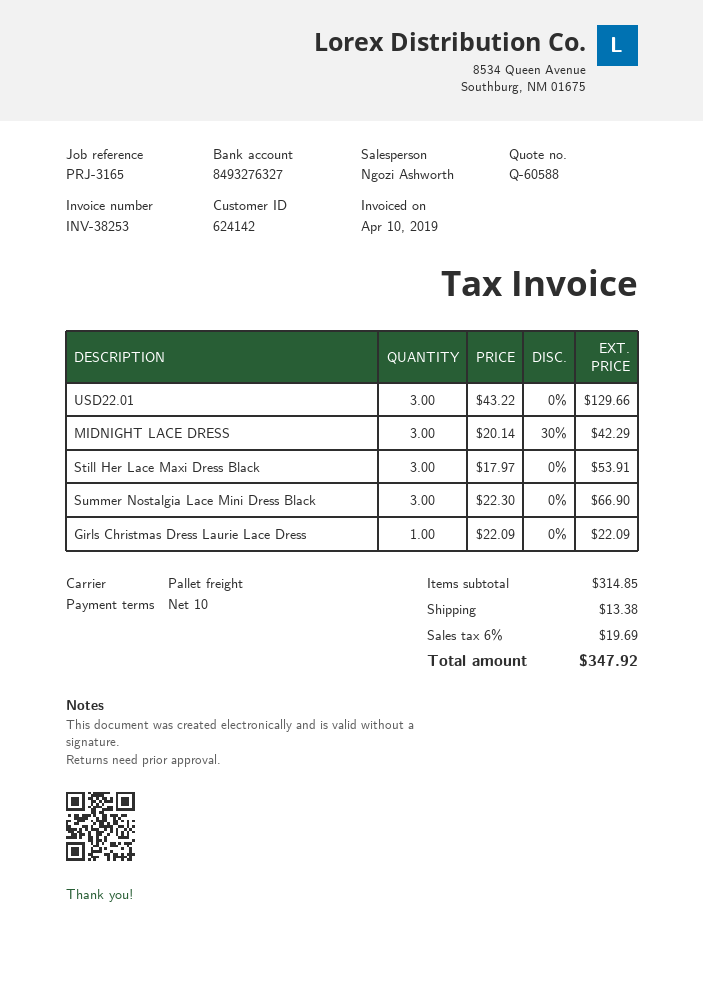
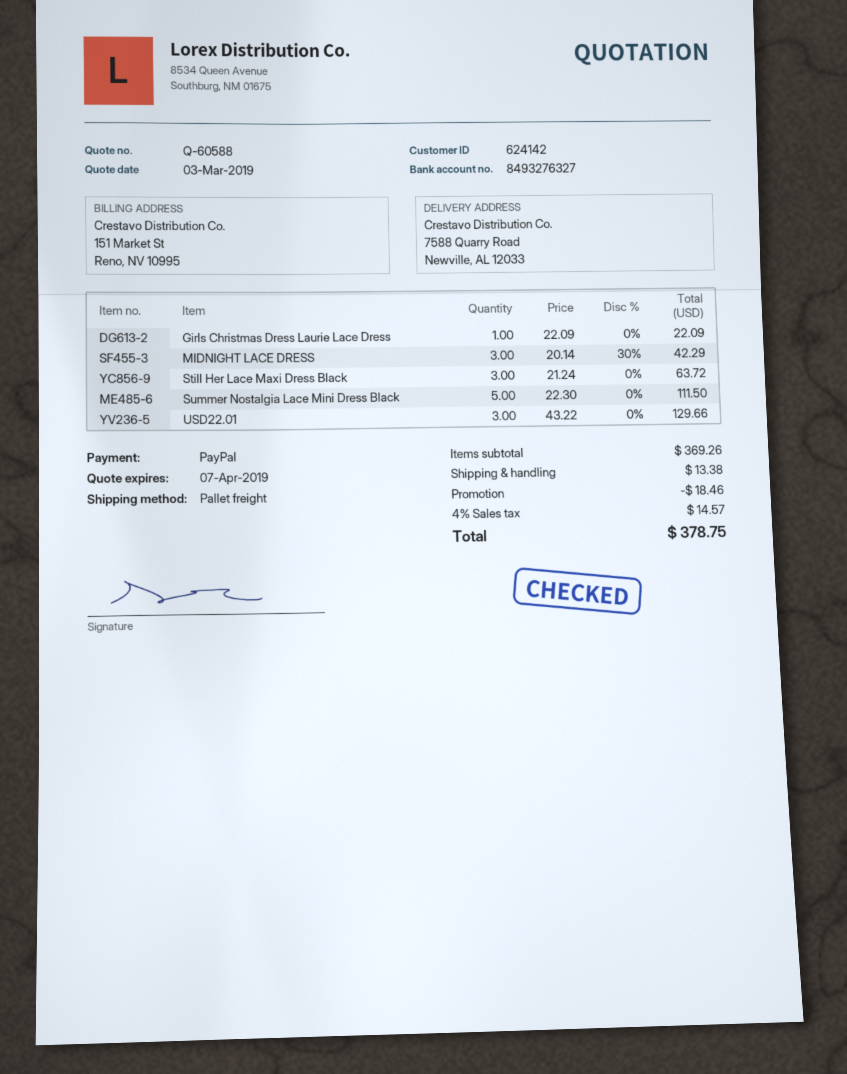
Still Her Lace Maxi Dress Black: 3 x 17.97 = 53.91 -> 3 x 21.24 = 63.72
Summer Nostalgia Lace Mini Dress Black: 3 x 22.30 = 66.90 -> 5 x 22.30 = 111.50
subtotal: 314.85 -> 369.26
discount: none -> 18.46
tax: 6% = 19.69 -> 4% = 14.57
total: 347.92 -> 378.75

